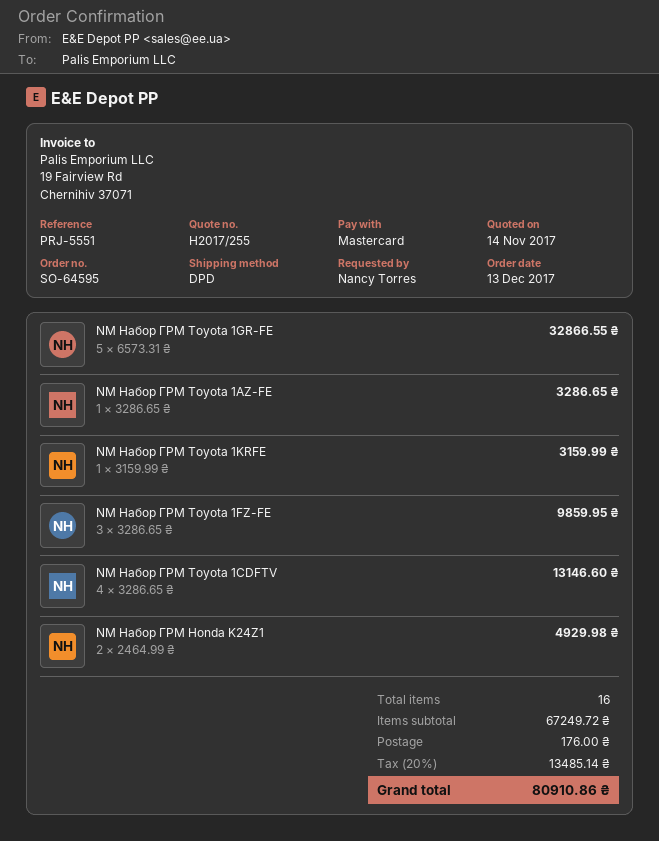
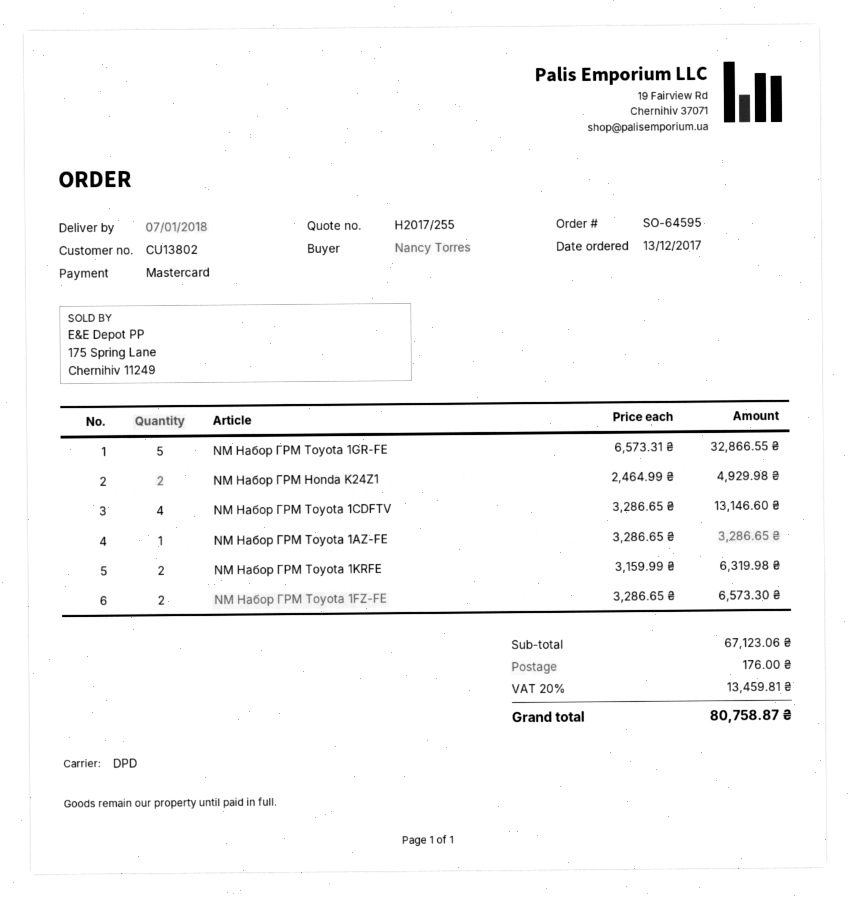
NM Набор ГРМ Toyota 1KRFE: 1 x 3159.99 = 3159.99 -> 2 x 3159.99 = 6319.98
NM Набор ГРМ Toyota 1FZ-FE: 3 x 3286.65 = 9859.95 -> 2 x 3286.65 = 6573.30
subtotal: 67249.72 -> 67123.06
tax: 20% = 13485.14 -> 20% = 13459.81
total: 80910.86 -> 80758.87

